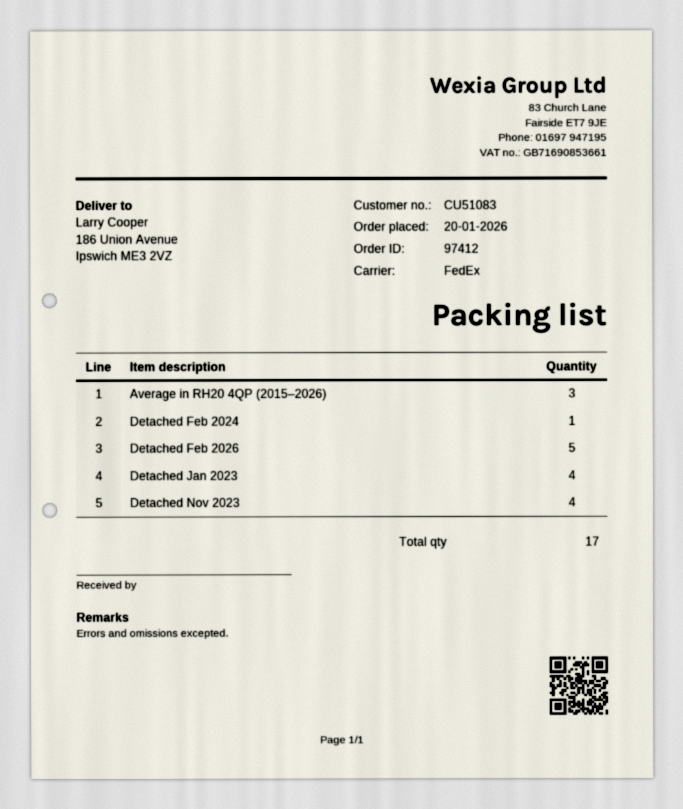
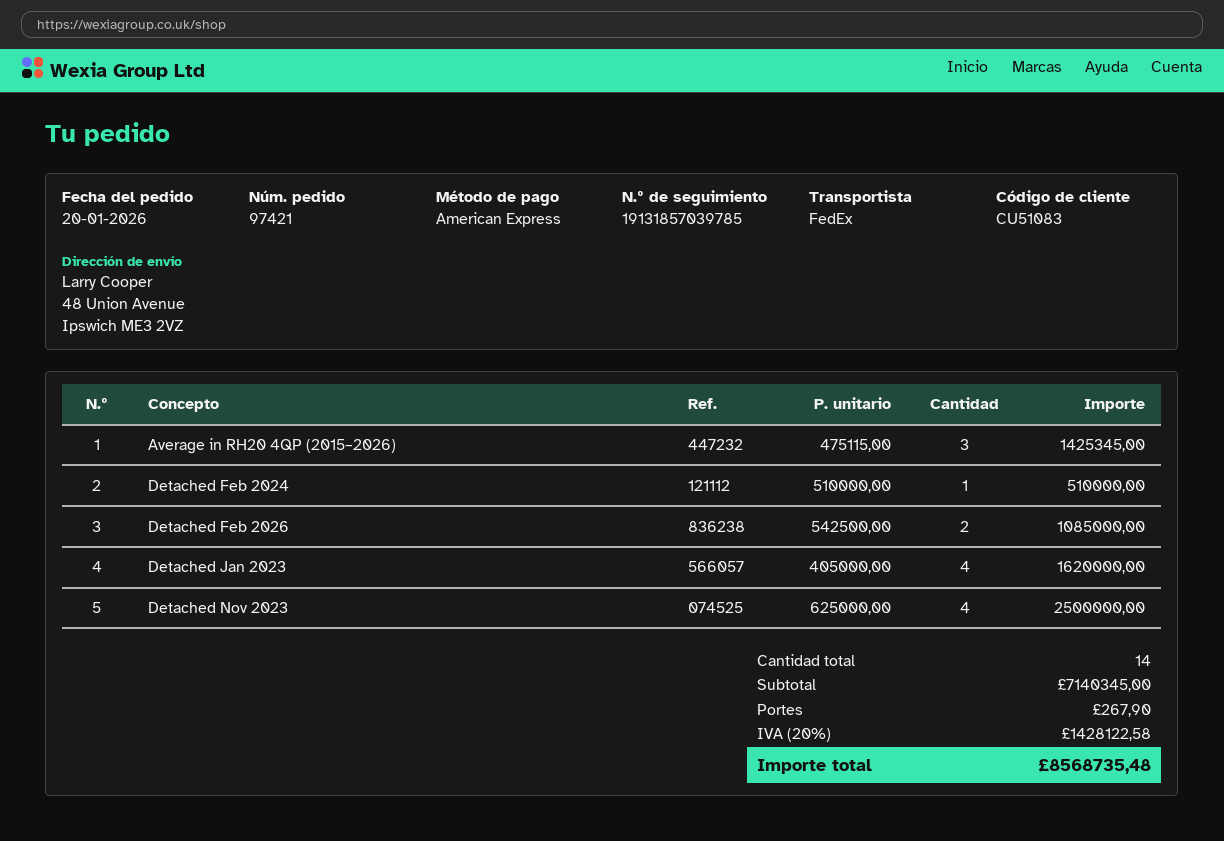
order number: 97412 -> 97421
ship to: 186 Union Avenue, Ipswich ME3 2VZ -> 48 Union Avenue, Ipswich ME3 2VZ
Detached Feb 2026: 5 -> 2
total quantity: 17 -> 14

